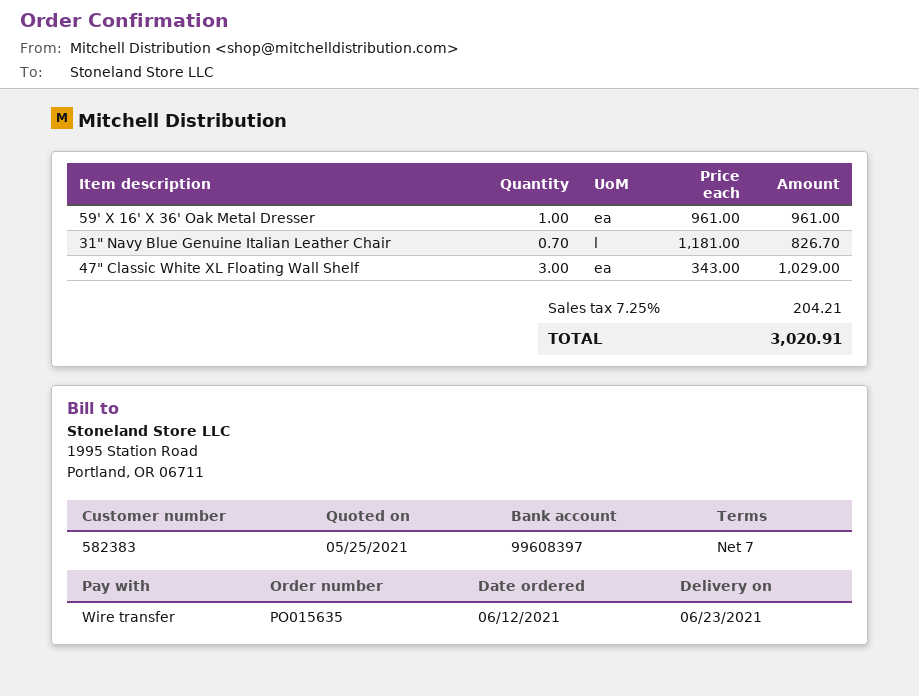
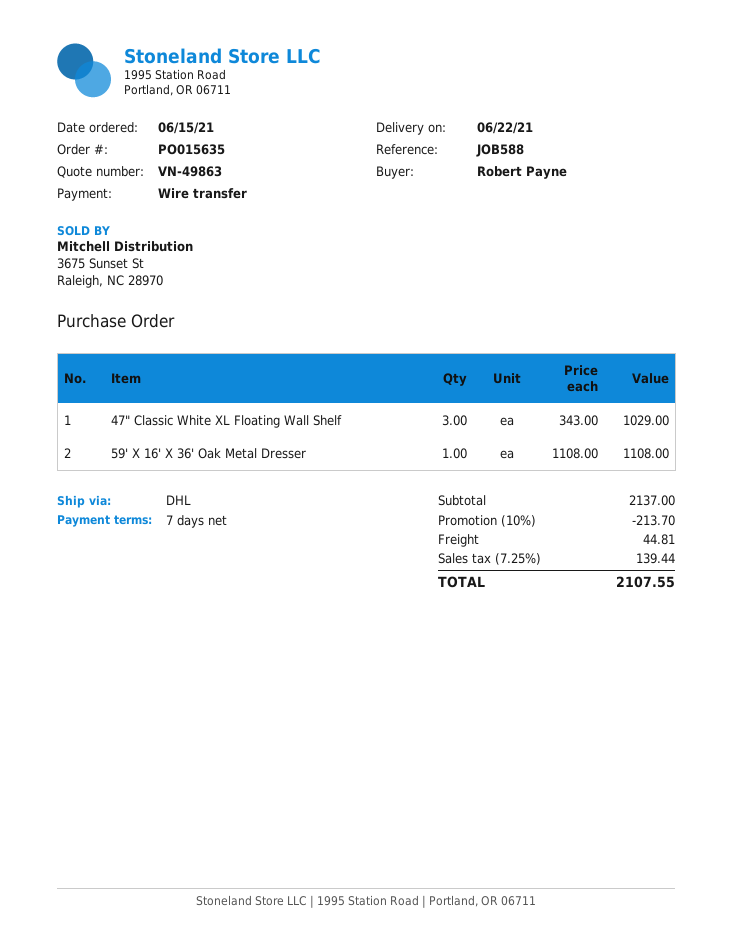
order date: 2021-06-12 -> 2021-06-15
delivery date: 2021-06-23 -> 2021-06-22
59' X 16' X 36' Oak Metal Dresser: 1 x 961.00 = 961.00 -> 1 x 1108.00 = 1108.00
31" Navy Blue Genuine Italian Leather Chair: 0.7 x 1181.00 = 826.70 -> none
discount: none -> 10% = 213.70
shipping: none -> 44.81
tax: 7.25% = 204.21 -> 7.25% = 139.44
total: 3020.91 -> 2107.55

